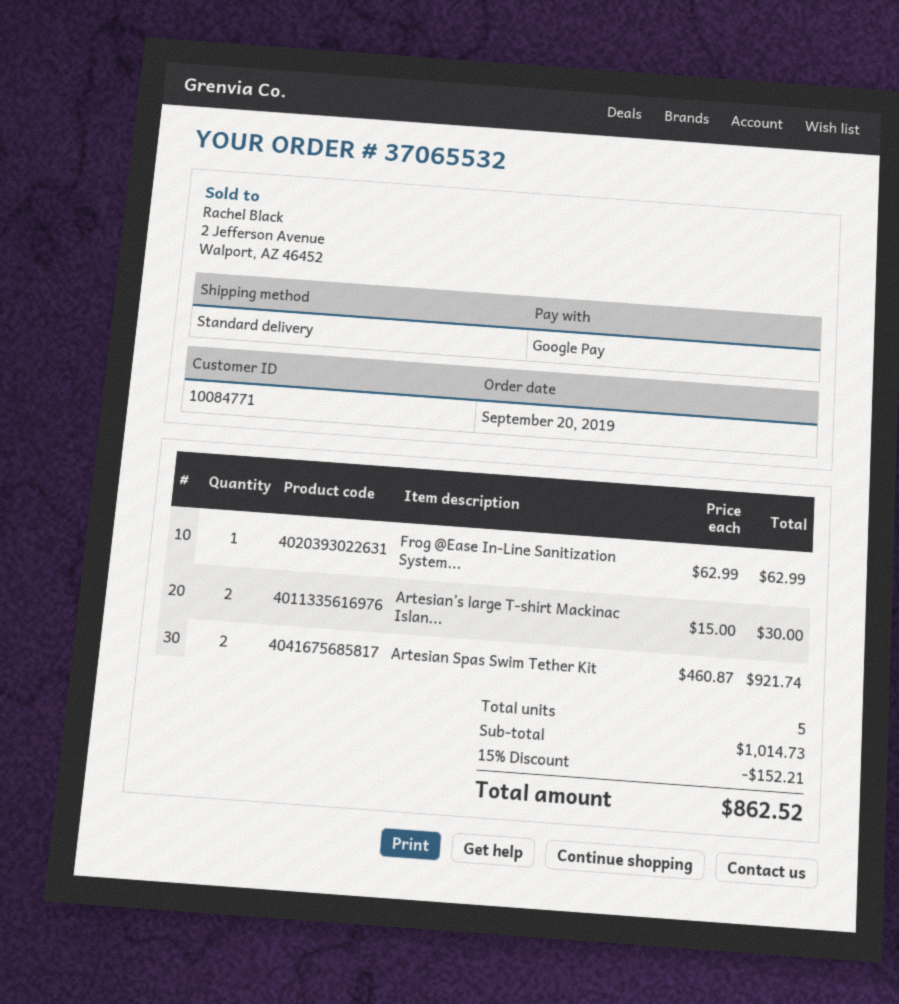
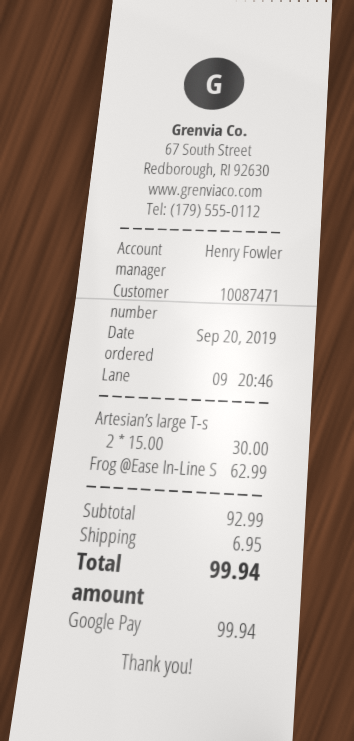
customer number: 10084771 -> 10087471
Artesian Spas Swim Tether Kit: 2 x 460.87 = 921.74 -> none
subtotal: 1014.73 -> 92.99
discount: 15% = 152.21 -> none
shipping: none -> 6.95
total: 862.52 -> 99.94

